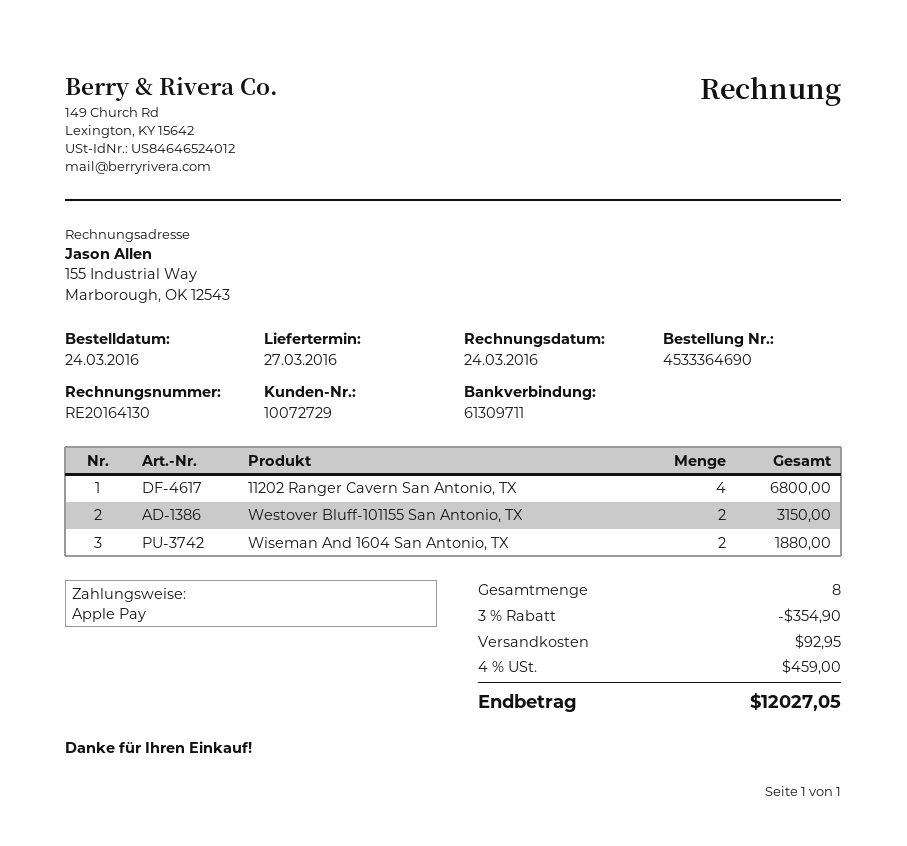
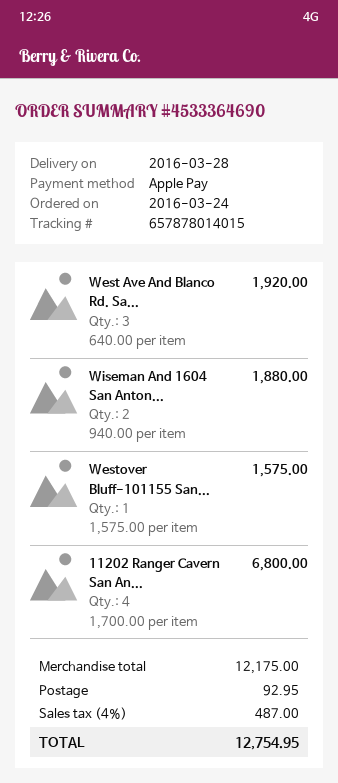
delivery date: 2016-03-27 -> 2016-03-28
Westover Bluff-101155 San Antonio, TX: 2 for 3150.00 -> 1 for 1575.00
West Ave And Blanco Rd. Sa...: none -> 3 for 1920.00
discount: 3% = 354.90 -> none
tax: 4% = 459.00 -> 4% = 487.00
total: 12027.05 -> 12754.95

